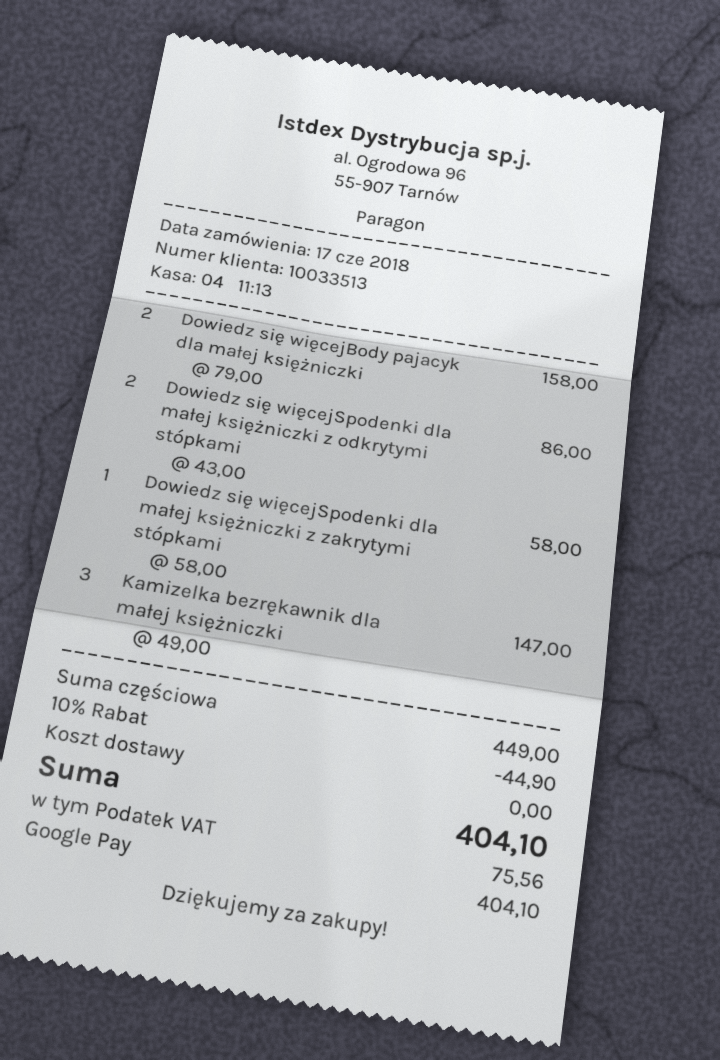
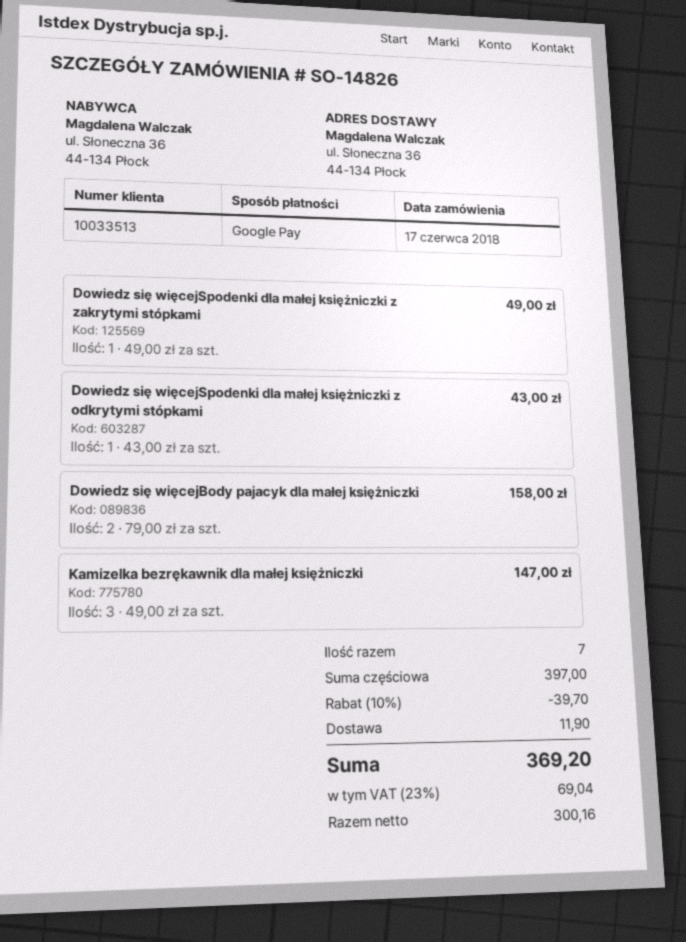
Dowiedz się więcejSpodenki dla małej księżniczki z odkrytymi stópkami: 2 x 43.00 = 86.00 -> 1 x 43.00 = 43.00
Dowiedz się więcejSpodenki dla małej księżniczki z zakrytymi stópkami: 1 x 58.00 = 58.00 -> 1 x 49.00 = 49.00
subtotal: 449.00 -> 397.00
discount: 10% = 44.90 -> 10% = 39.70
shipping: 0.00 -> 11.90
tax: 75.56 -> 69.04
total: 404.10 -> 369.20

